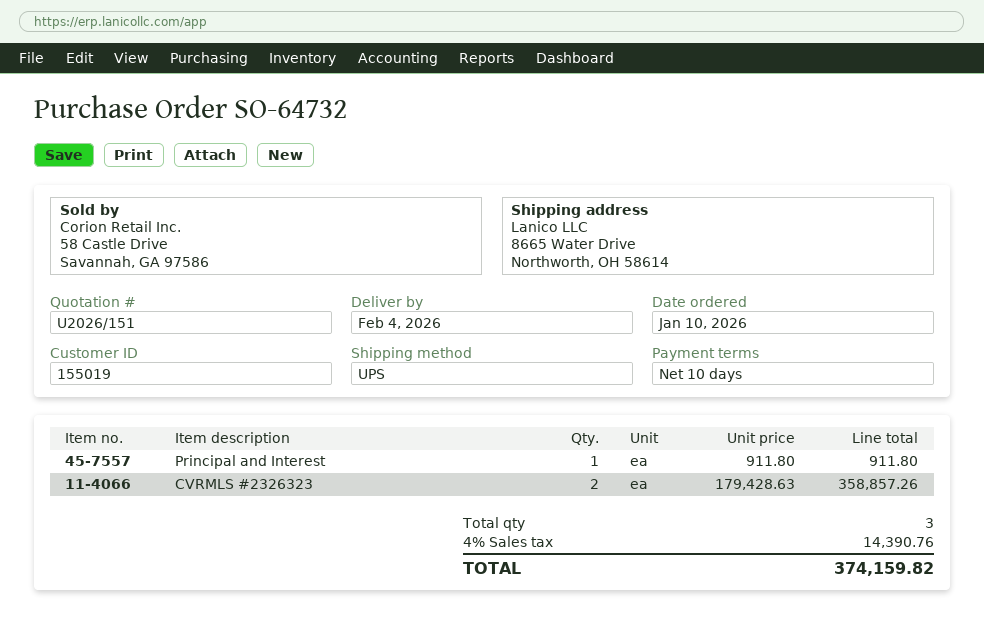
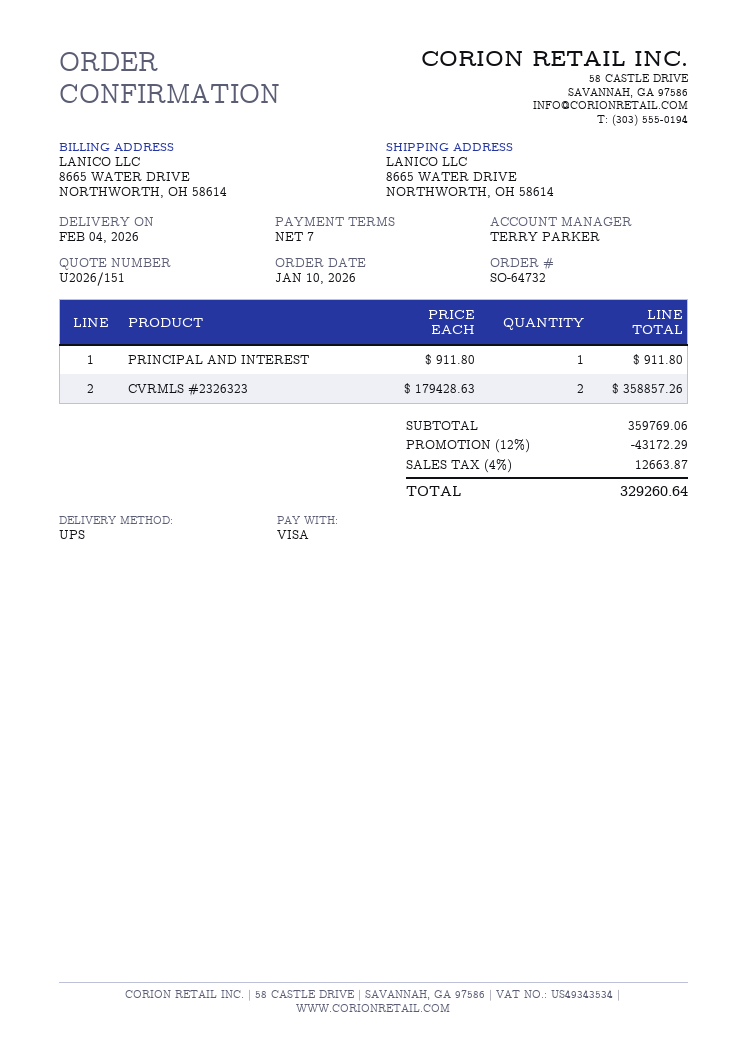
payment terms: 10 days -> 7 days
discount: none -> 12% = 43172.29
tax: 4% = 14390.76 -> 4% = 12663.87
total: 374159.82 -> 329260.64

